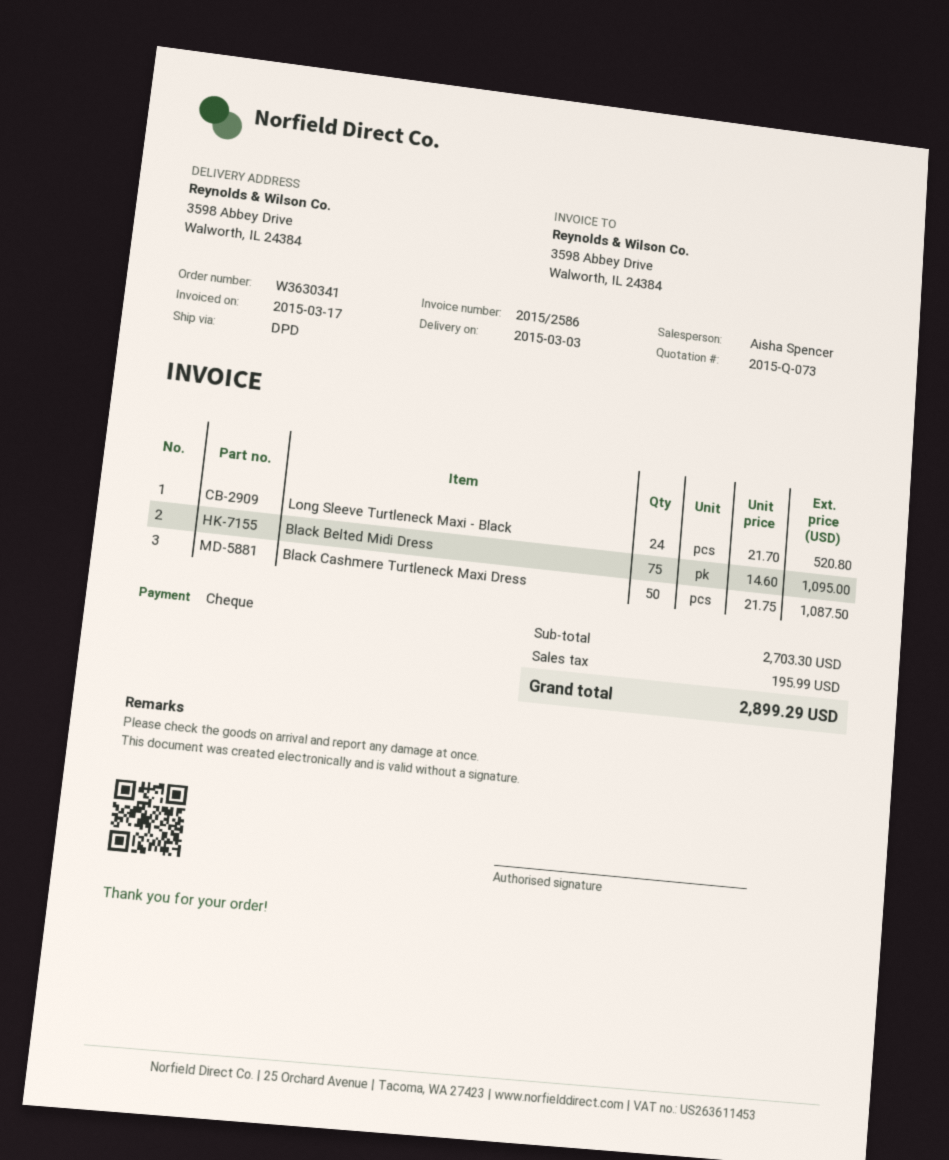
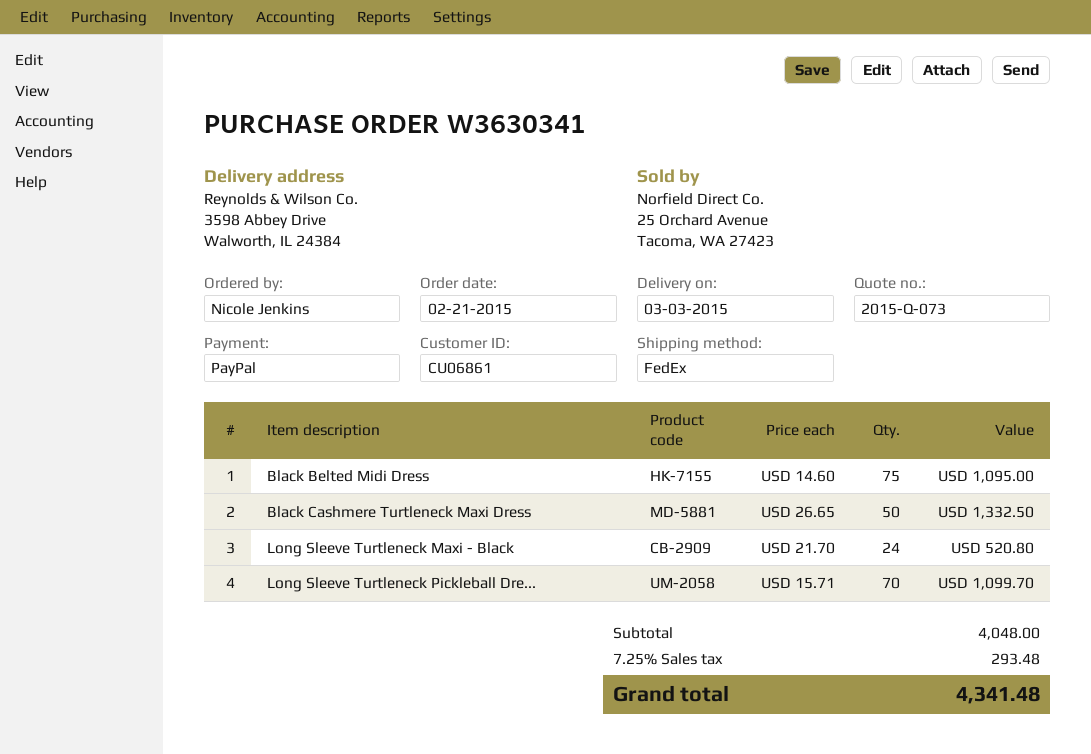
payment method: cheque -> PayPal
shipping method: DPD -> FedEx
Black Cashmere Turtleneck Maxi Dress: 50 x 21.75 = 1087.50 -> 50 x 26.65 = 1332.50
Long Sleeve Turtleneck Pickleball Dre...: none -> 70 x 15.71 = 1099.70
subtotal: 2703.30 -> 4048.00
tax: 195.99 -> 293.48
total: 2899.29 -> 4341.48

